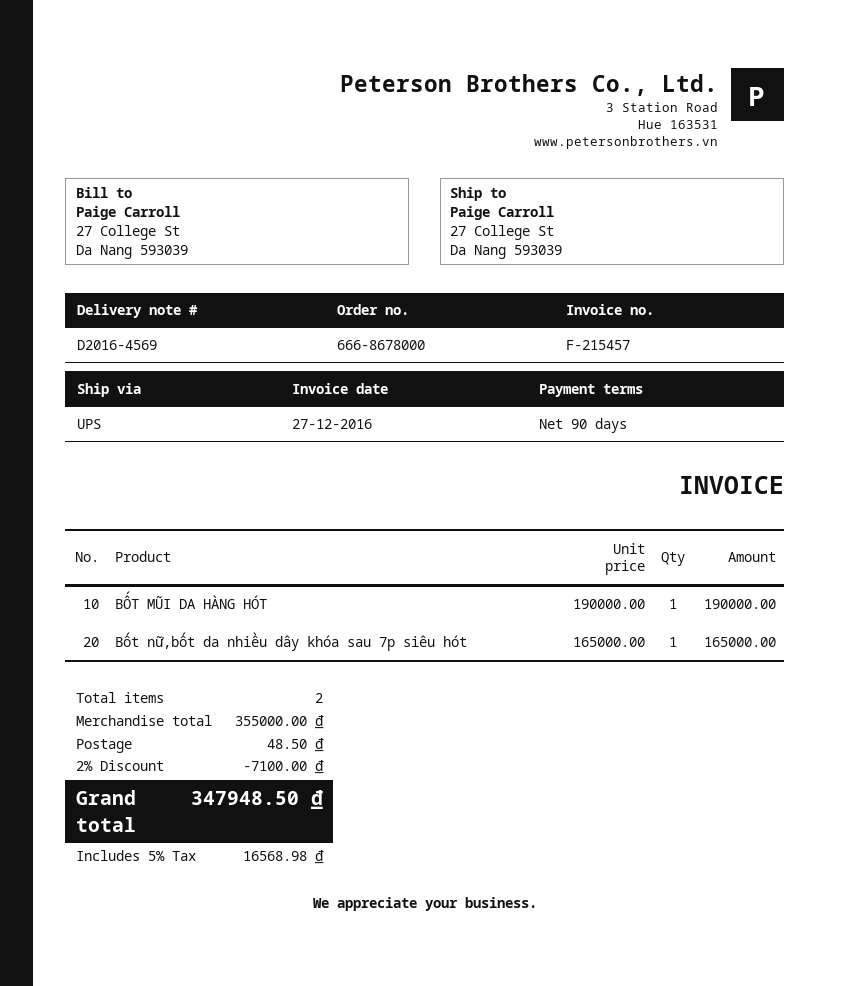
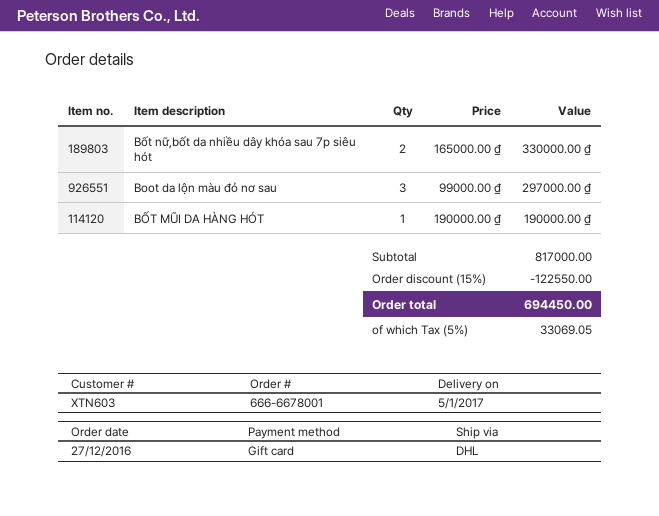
order number: 666-8678000 -> 666-6678001
shipping method: UPS -> DHL
Bốt nữ,bốt da nhiều dây khóa sau 7p siêu hót: 1 x 165000.00 = 165000.00 -> 2 x 165000.00 = 330000.00
Boot da lộn màu đỏ nơ sau: none -> 3 x 99000.00 = 297000.00
subtotal: 355000.00 -> 817000.00
discount: 2% = 7100.00 -> 15% = 122550.00
shipping: 48.50 -> none
tax: 5% = 16568.98 -> 5% = 33069.05
total: 347948.50 -> 694450.00

